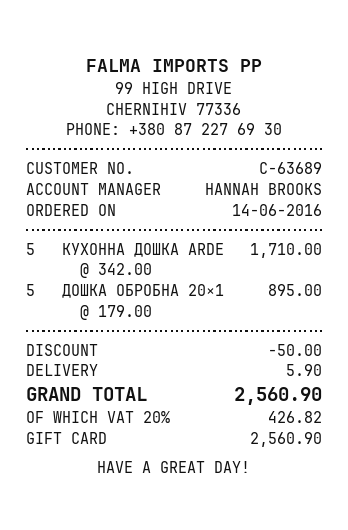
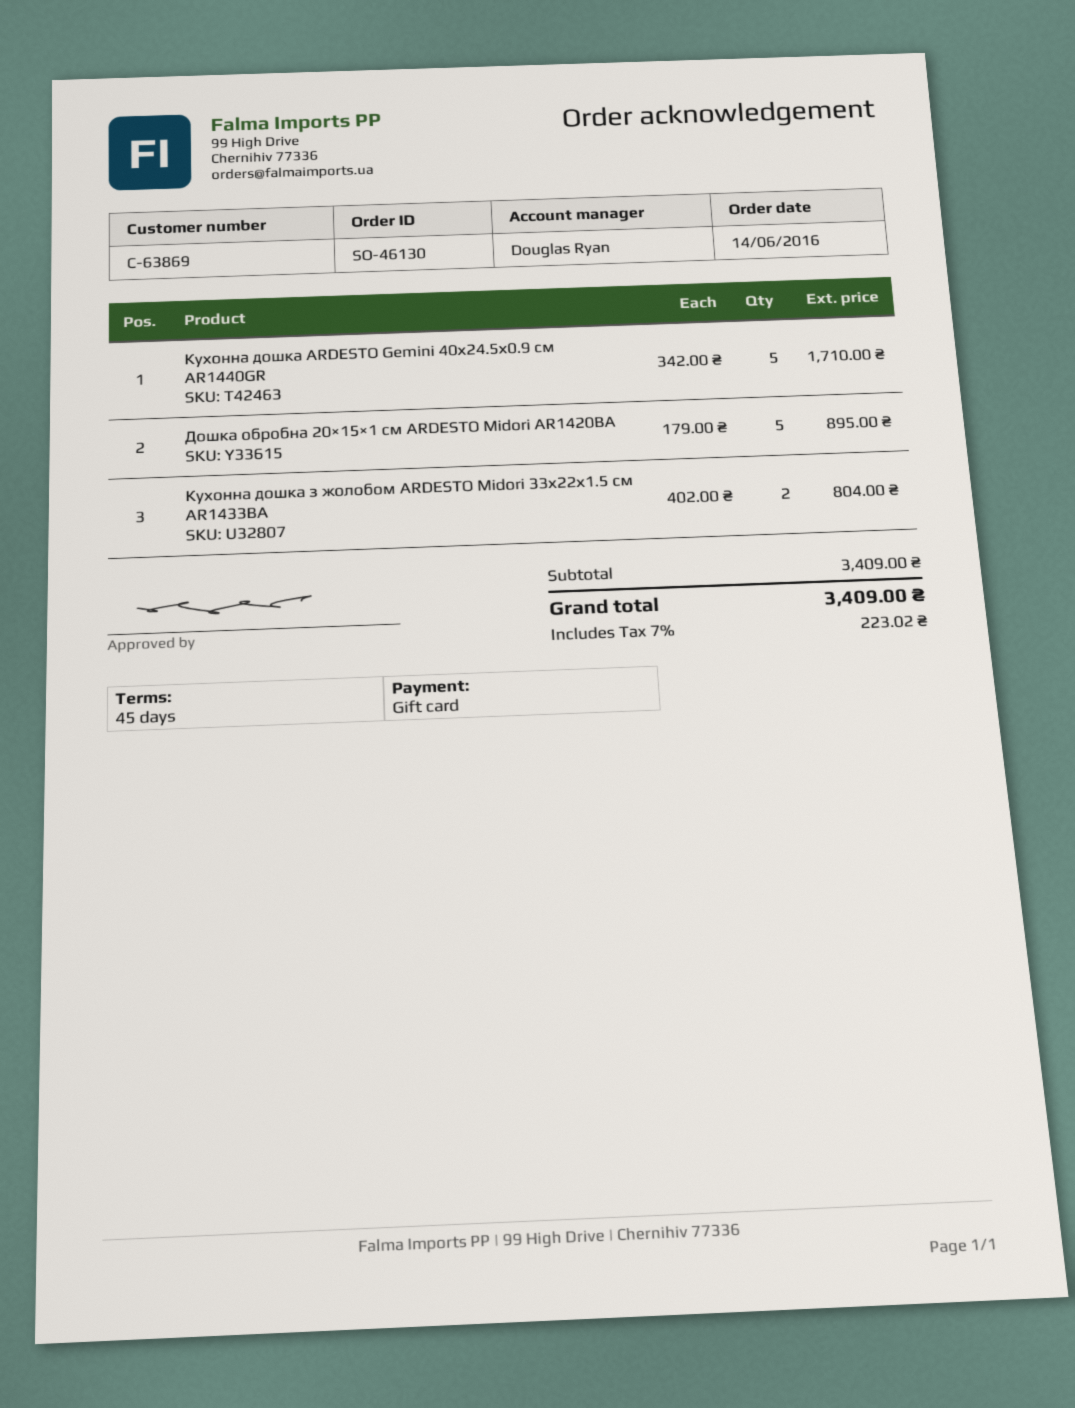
customer number: C-63689 -> C-63869
sales rep: HANNAH BROOKS -> Douglas Ryan
Кухонна дошка з жолобом ARDESTO Midori 33х22х1.5 см AR1433BA: none -> 2 x 402.00 = 804.00
discount: 50.00 -> none
shipping: 5.90 -> none
tax: 20% = 426.82 -> 7% = 223.02
total: 2560.90 -> 3409.00

